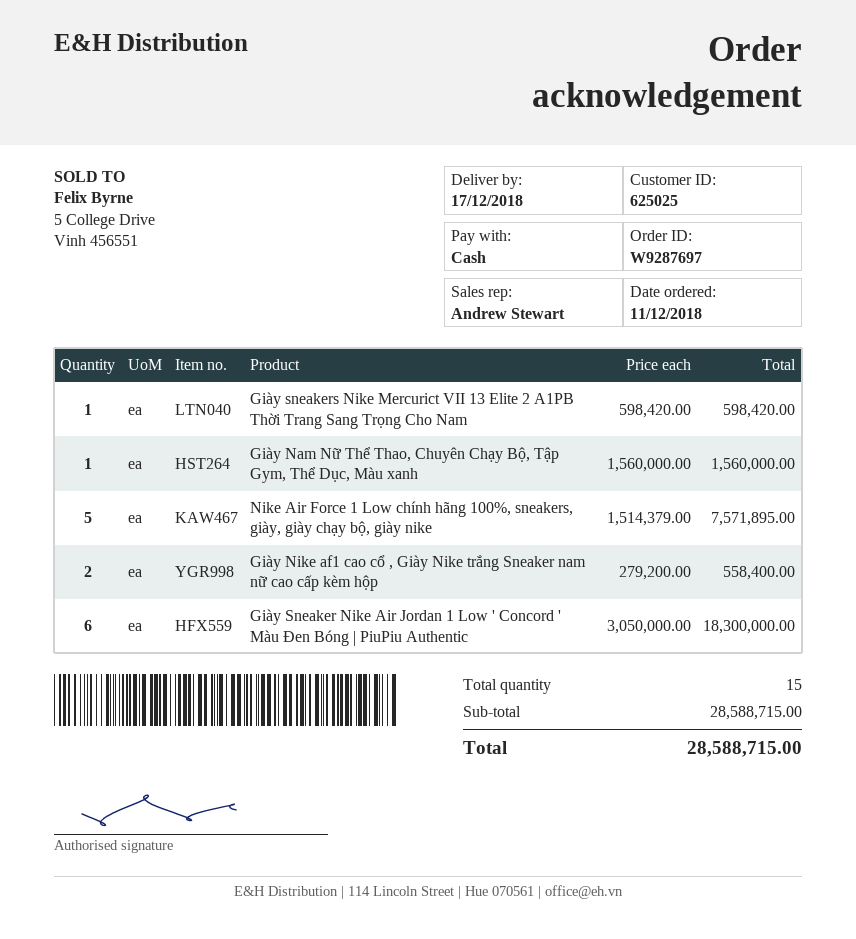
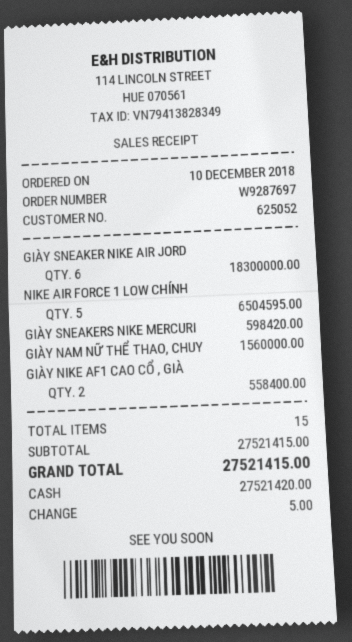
order date: 2018-12-11 -> 2018-12-10
customer number: 625025 -> 625052
Nike Air Force 1 Low chính hãng 100%, sneakers, giày, giày chạy bộ, giày nike: 5 for 7571895.00 -> 5 for 6504595.00
subtotal: 28588715.00 -> 27521415.00
total: 28588715.00 -> 27521415.00

